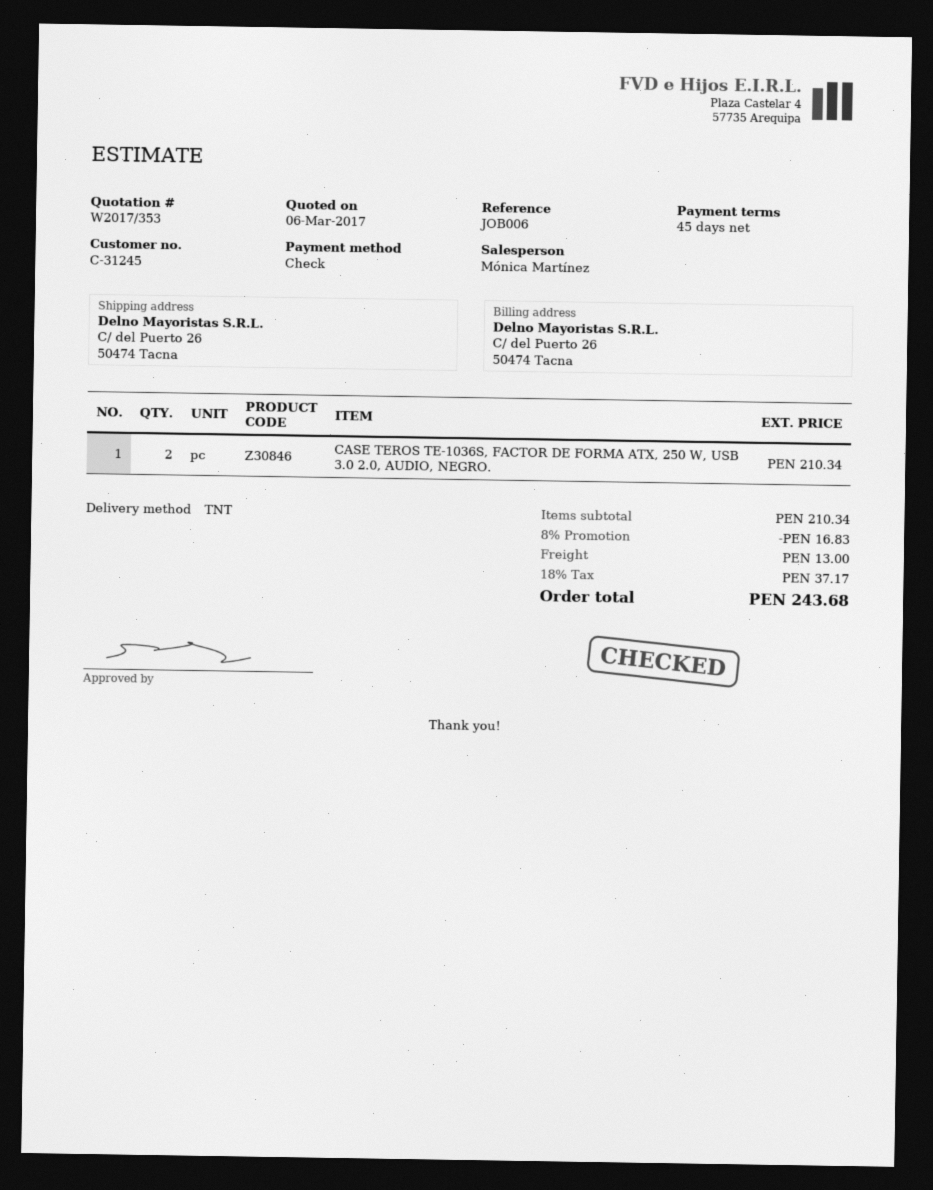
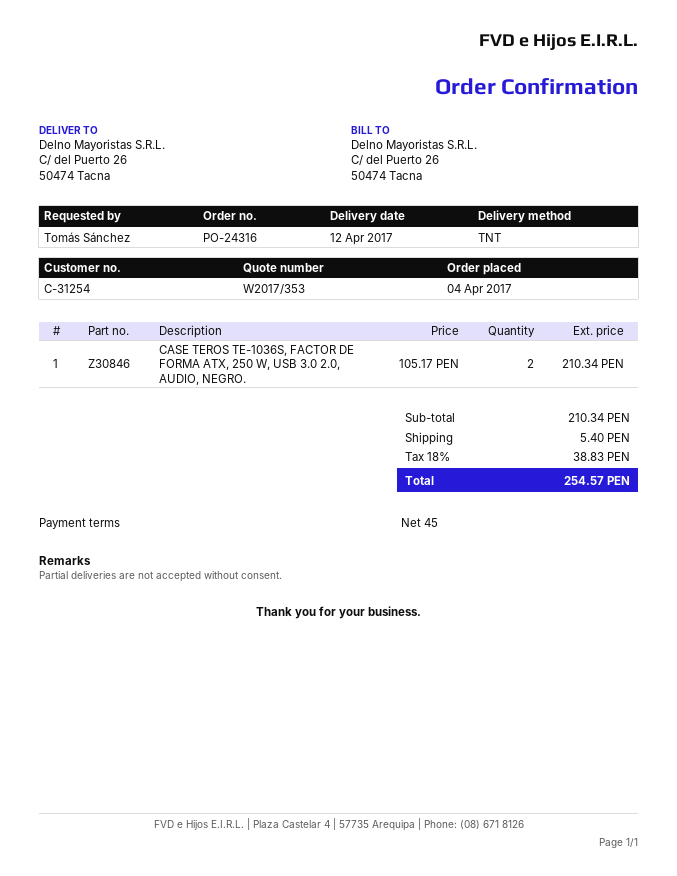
customer number: C-31245 -> C-31254
discount: 8% = 16.83 -> none
shipping: 13.00 -> 5.40
tax: 18% = 37.17 -> 18% = 38.83
total: 243.68 -> 254.57

